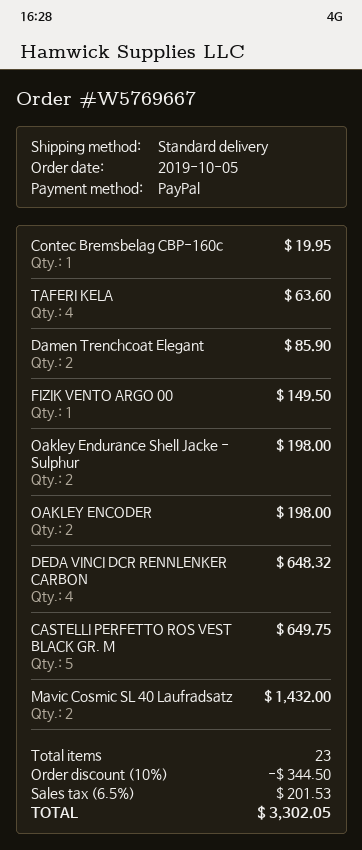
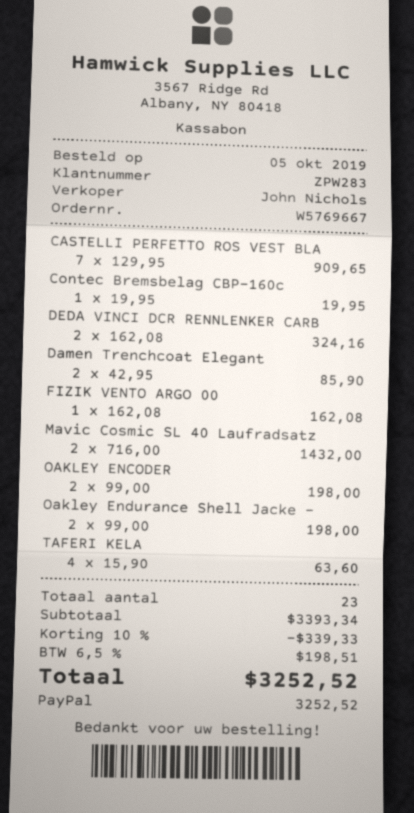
FIZIK VENTO ARGO 00: 1 for 149.50 -> 1 for 162.08
DEDA VINCI DCR RENNLENKER CARBON: 4 for 648.32 -> 2 for 324.16
CASTELLI PERFETTO ROS VEST BLACK GR. M: 5 for 649.75 -> 7 for 909.65
discount: 10% = 344.50 -> 10% = 339.33
tax: 6.5% = 201.53 -> 6.5% = 198.51
total: 3302.05 -> 3252.52

